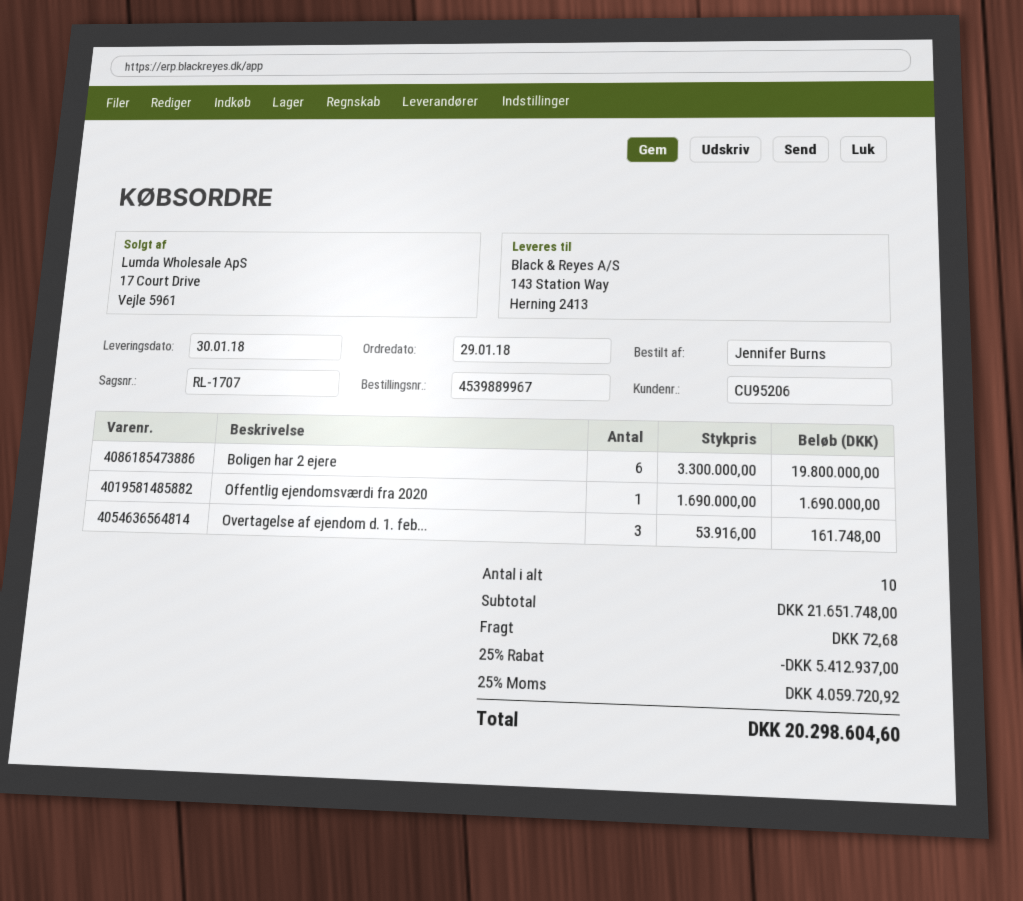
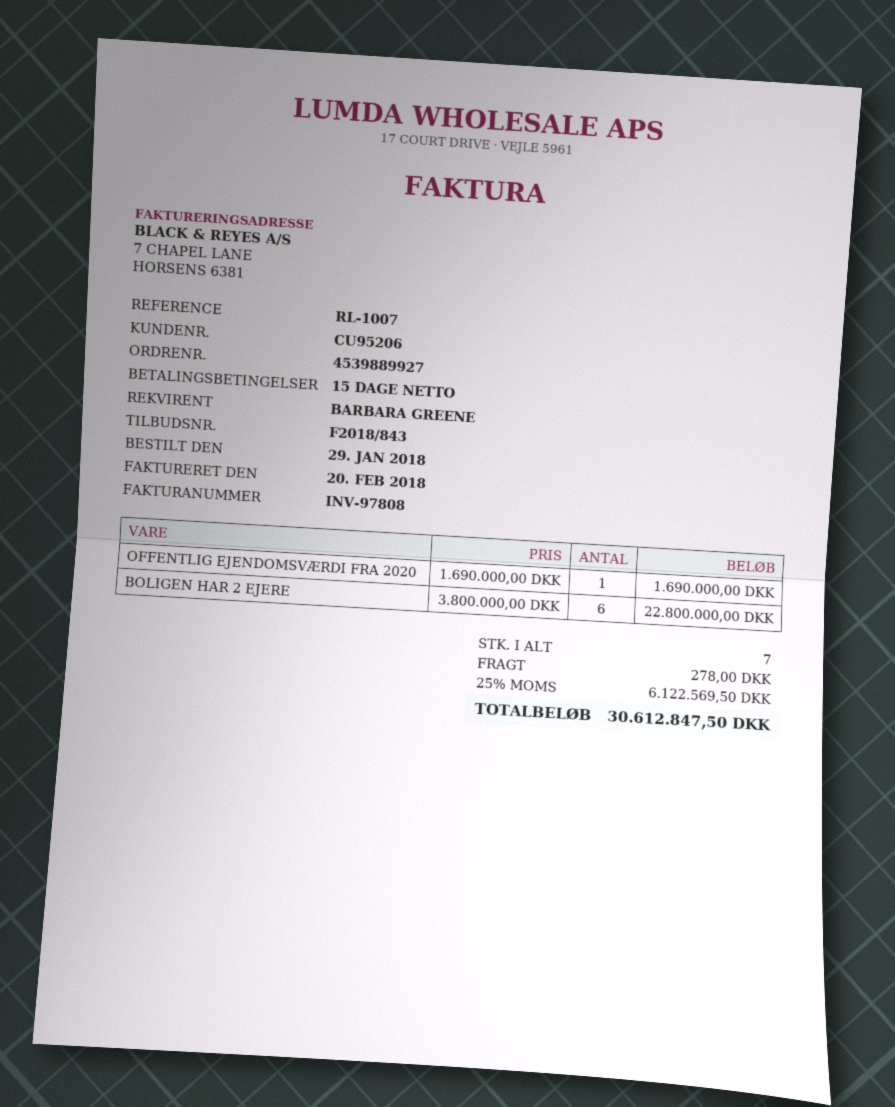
order number: 4539889967 -> 4539889927
reference: RL-1707 -> RL-1007
ordered by: Jennifer Burns -> BARBARA GREENE
Boligen har 2 ejere: 6 x 3300000.00 = 19800000.00 -> 6 x 3800000.00 = 22800000.00
Overtagelse af ejendom d. 1. feb...: 3 x 53916.00 = 161748.00 -> none
total quantity: 10 -> 7
discount: 25% = 5412937.00 -> none
shipping: 72.68 -> 278.00
tax: 25% = 4059720.92 -> 25% = 6122569.50
total: 20298604.60 -> 30612847.50

